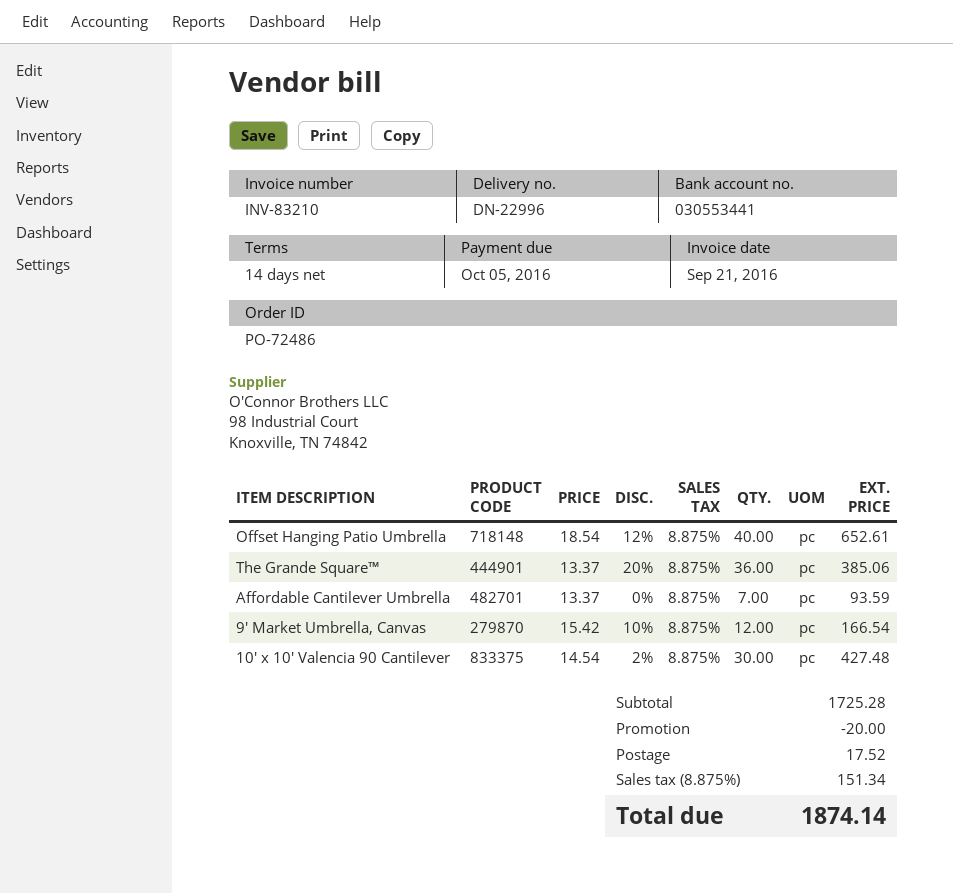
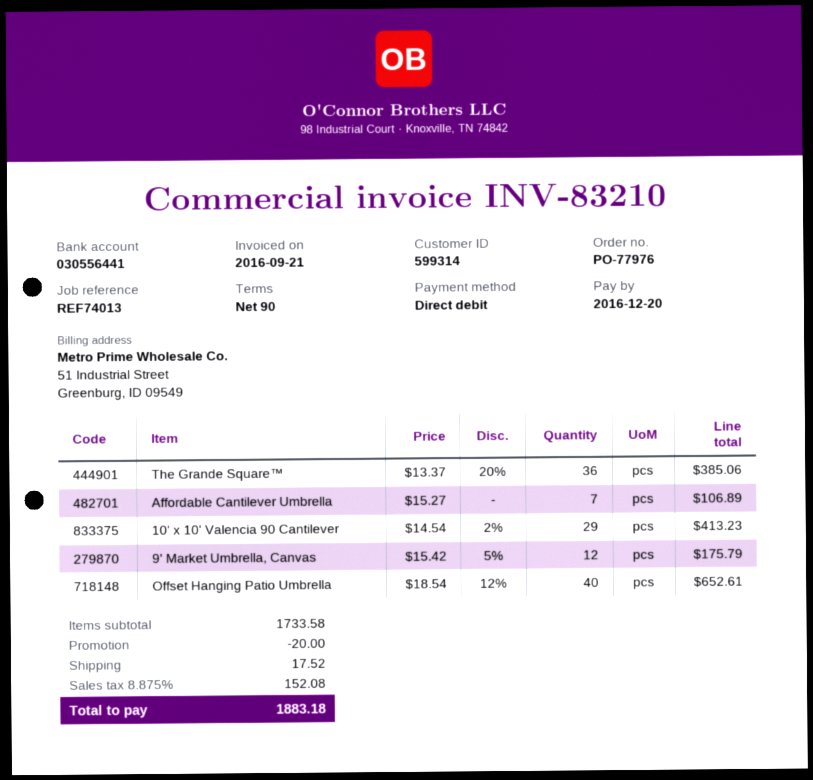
order number: PO-72486 -> PO-77976
payment terms: 14 days -> 90 days
due date: 2016-10-05 -> 2016-12-20
bank account: 030553441 -> 030556441
Affordable Cantilever Umbrella: 7 x 13.37 = 93.59 -> 7 x 15.27 = 106.89
9' Market Umbrella, Canvas: 12 x 15.42 - 10% = 166.54 -> 12 x 15.42 - 5% = 175.79
10' x 10' Valencia 90 Cantilever: 30 x 14.54 - 2% = 427.48 -> 29 x 14.54 - 2% = 413.23
subtotal: 1725.28 -> 1733.58
tax: 8.875% = 151.34 -> 8.875% = 152.08
total: 1874.14 -> 1883.18

